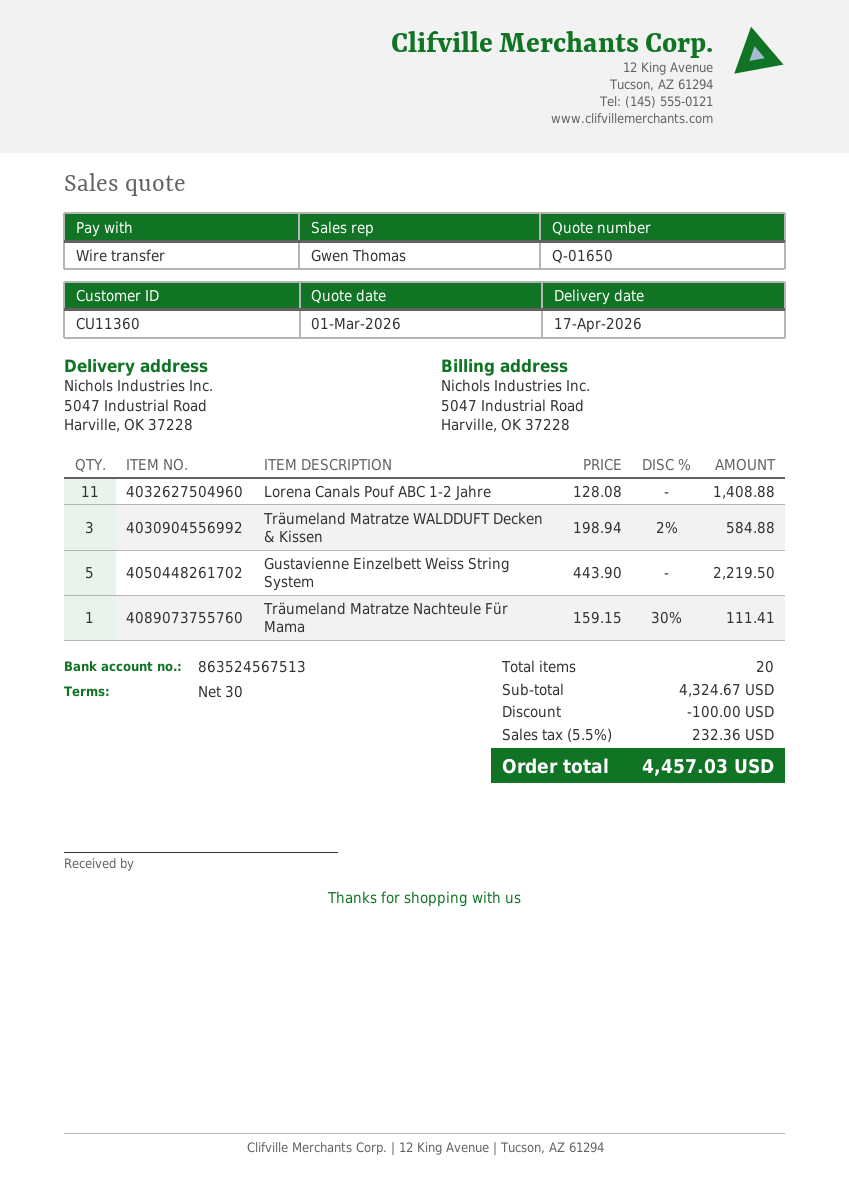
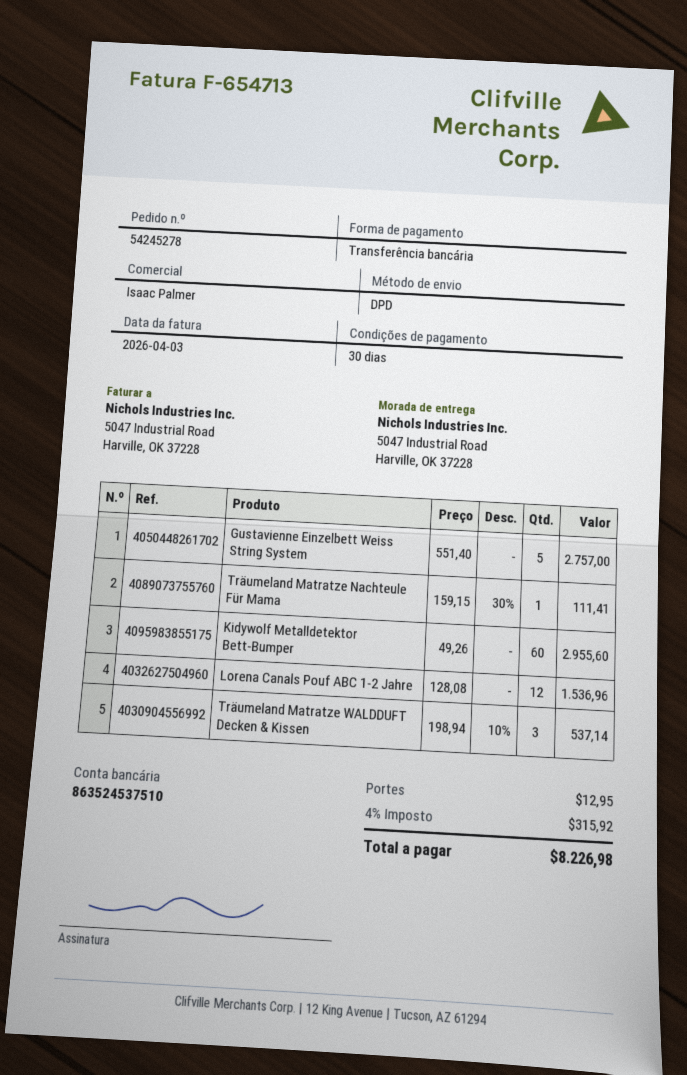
sales rep: Gwen Thomas -> Isaac Palmer
bank account: 863524567513 -> 863524537510
Lorena Canals Pouf ABC 1-2 Jahre: 11 x 128.08 = 1408.88 -> 12 x 128.08 = 1536.96
Träumeland Matratze WALDDUFT Decken & Kissen: 3 x 198.94 - 2% = 584.88 -> 3 x 198.94 - 10% = 537.14
Gustavienne Einzelbett Weiss String System: 5 x 443.90 = 2219.50 -> 5 x 551.40 = 2757.00
Kidywolf Metalldetektor Bett-Bumper: none -> 60 x 49.26 = 2955.60
discount: 100.00 -> none
shipping: none -> 12.95
tax: 5.5% = 232.36 -> 4% = 315.92
total: 4457.03 -> 8226.98

